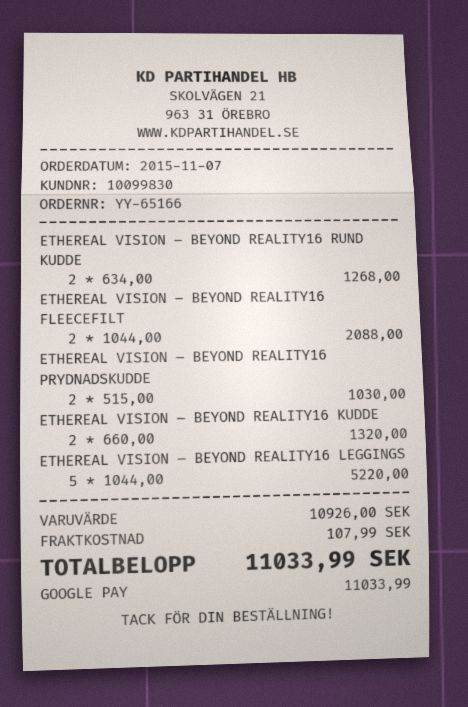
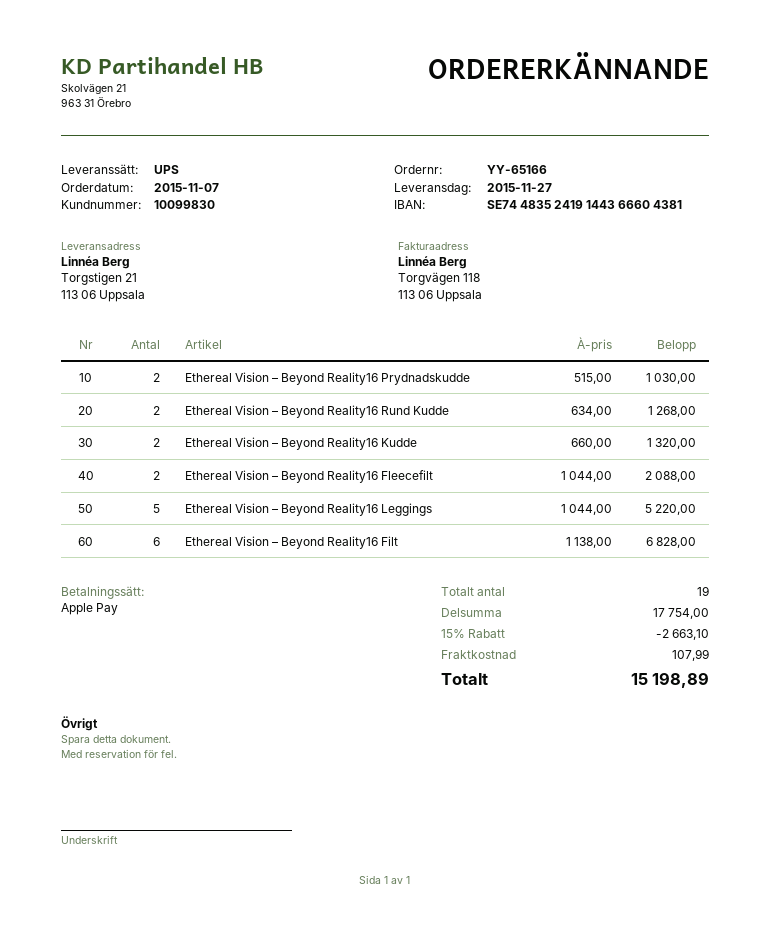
payment method: Google Pay -> Apple Pay
Ethereal Vision – Beyond Reality16 Filt: none -> 6 x 1138.00 = 6828.00
subtotal: 10926.00 -> 17754.00
discount: none -> 15% = 2663.10
total: 11033.99 -> 15198.89

